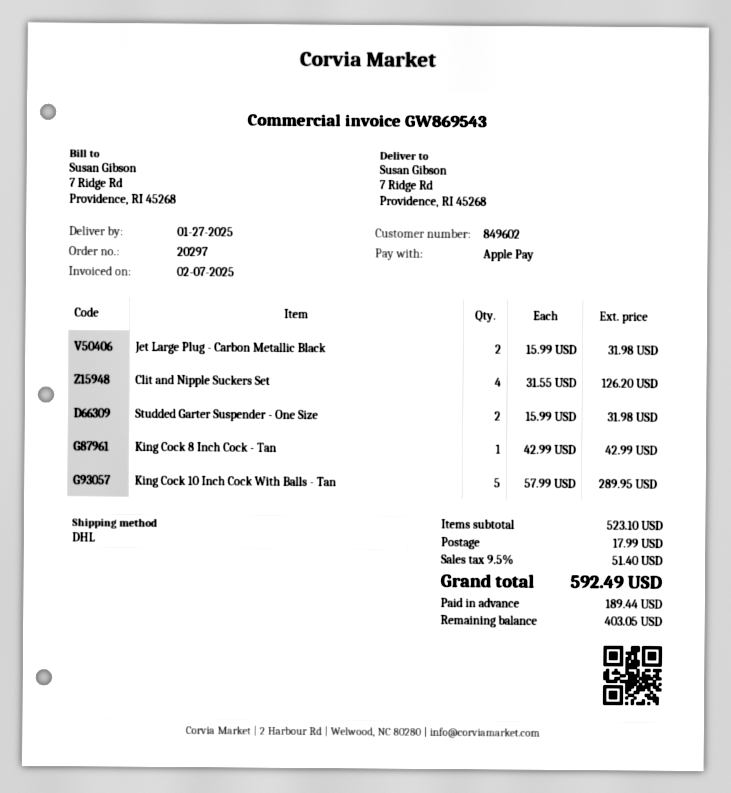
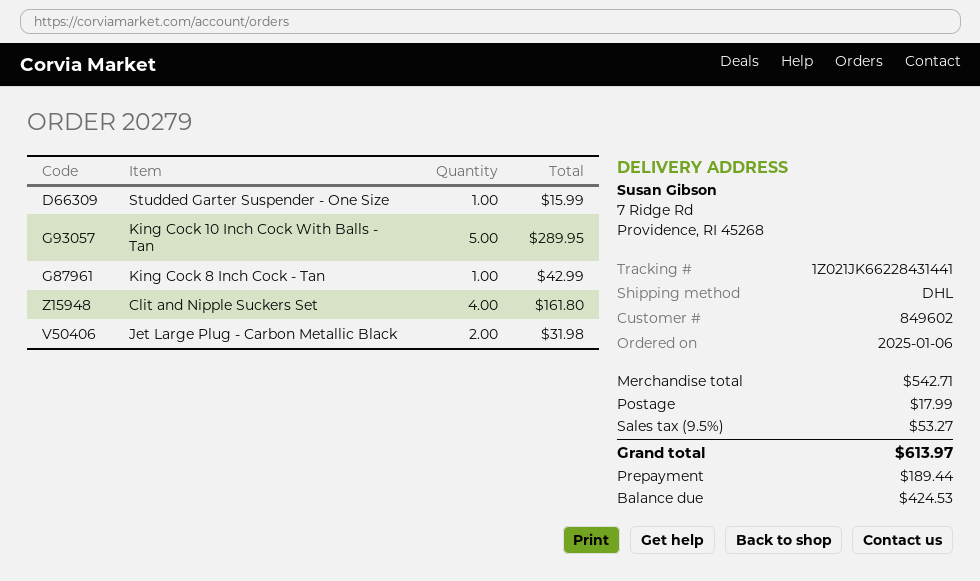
order number: 20297 -> 20279
Clit and Nipple Suckers Set: 4 for 126.20 -> 4 for 161.80
Studded Garter Suspender - One Size: 2 for 31.98 -> 1 for 15.99
subtotal: 523.10 -> 542.71
tax: 9.5% = 51.40 -> 9.5% = 53.27
total: 592.49 -> 613.97
balance: 403.05 -> 424.53

